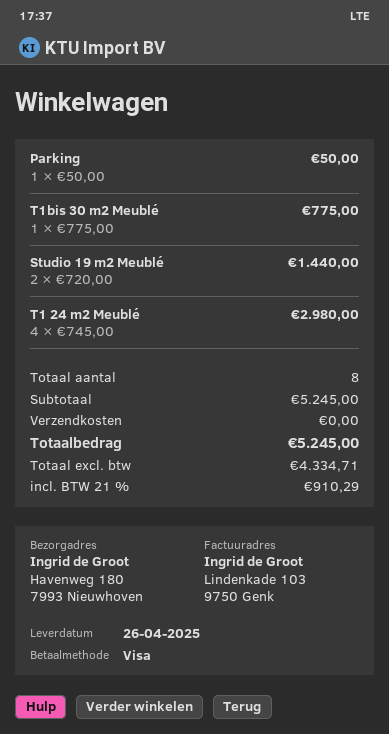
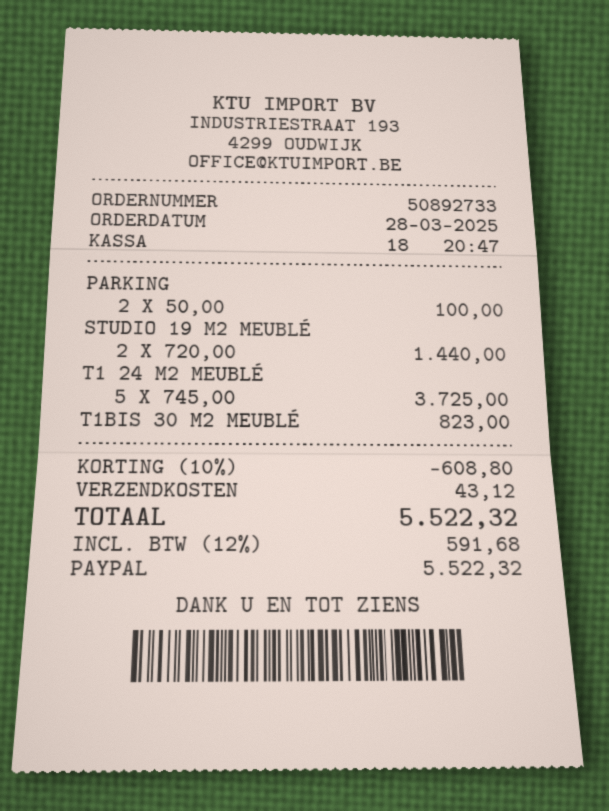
payment method: Visa -> PayPal
Parking: 1 x 50.00 = 50.00 -> 2 x 50.00 = 100.00
T1bis 30 m2 Meublé: 1 x 775.00 = 775.00 -> 1 x 823.00 = 823.00
T1 24 m2 Meublé: 4 x 745.00 = 2980.00 -> 5 x 745.00 = 3725.00
discount: none -> 10% = 608.80
shipping: 0.00 -> 43.12
tax: 21% = 910.29 -> 12% = 591.68
total: 5245.00 -> 5522.32

